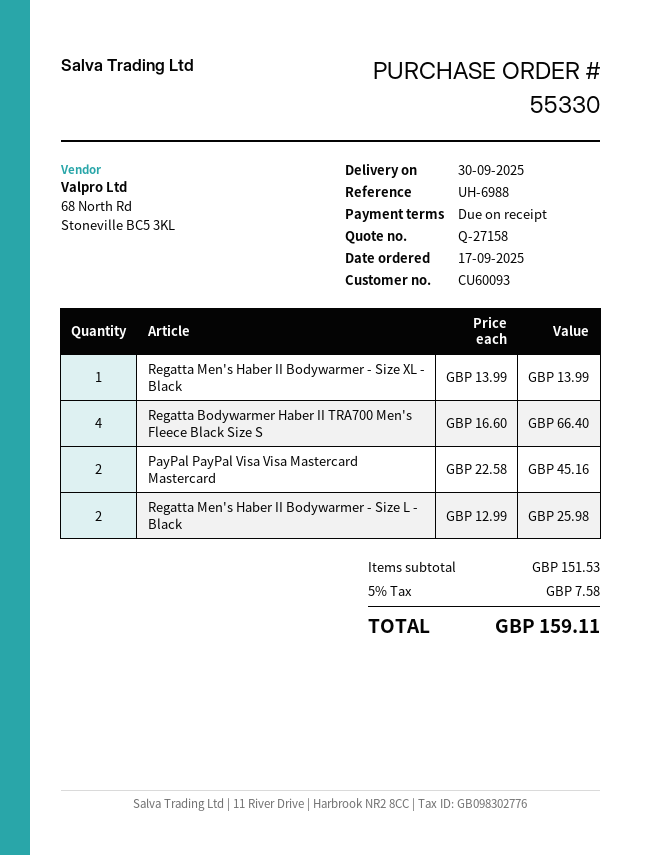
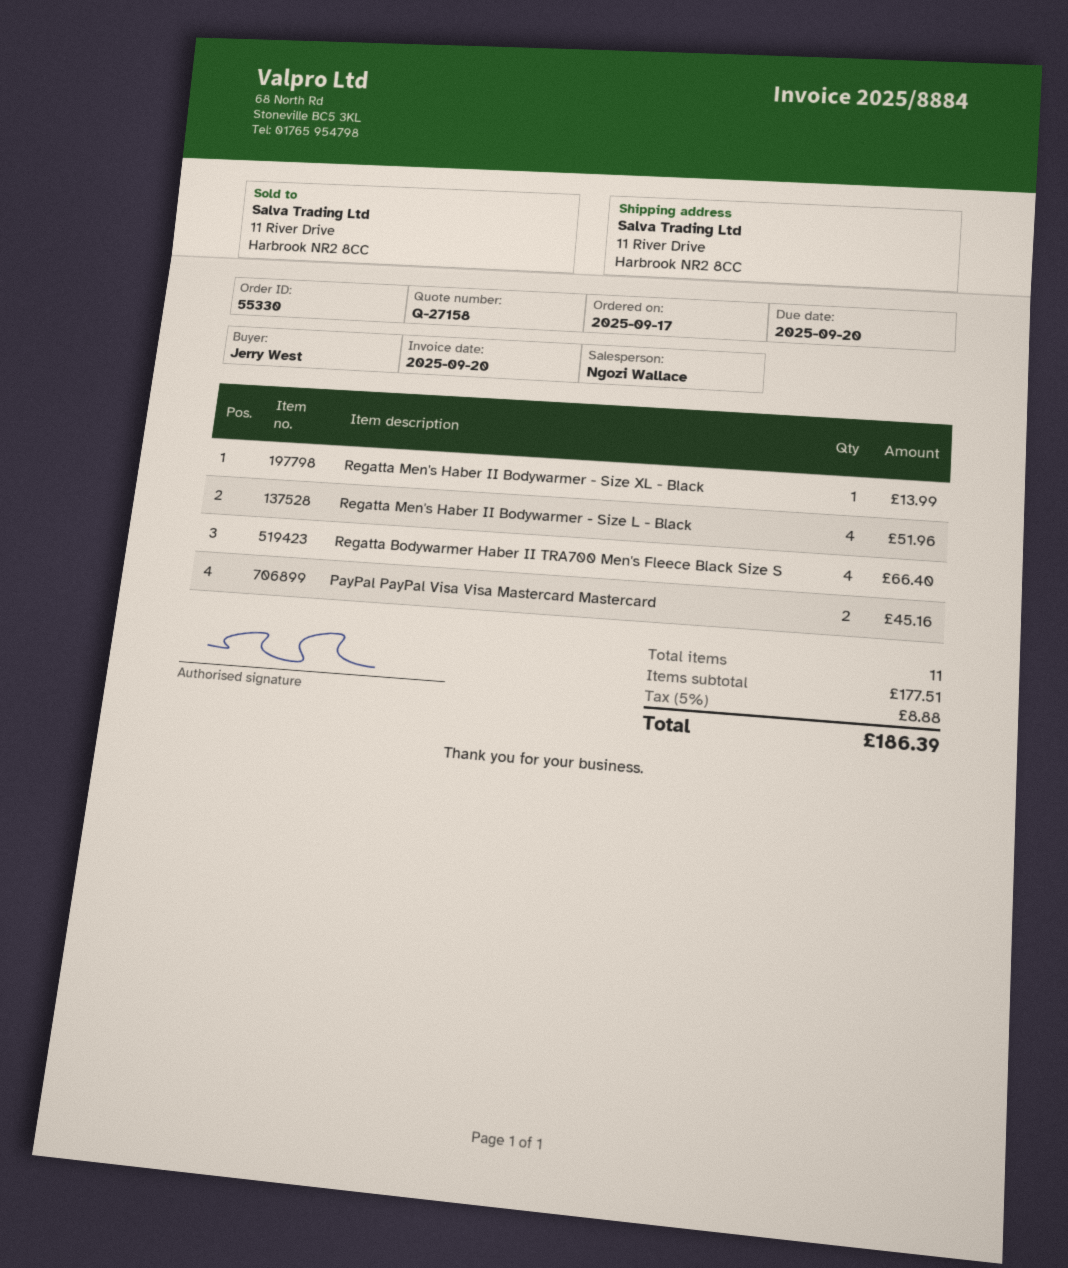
Regatta Men's Haber II Bodywarmer - Size L - Black: 2 for 25.98 -> 4 for 51.96
subtotal: 151.53 -> 177.51
tax: 5% = 7.58 -> 5% = 8.88
total: 159.11 -> 186.39

